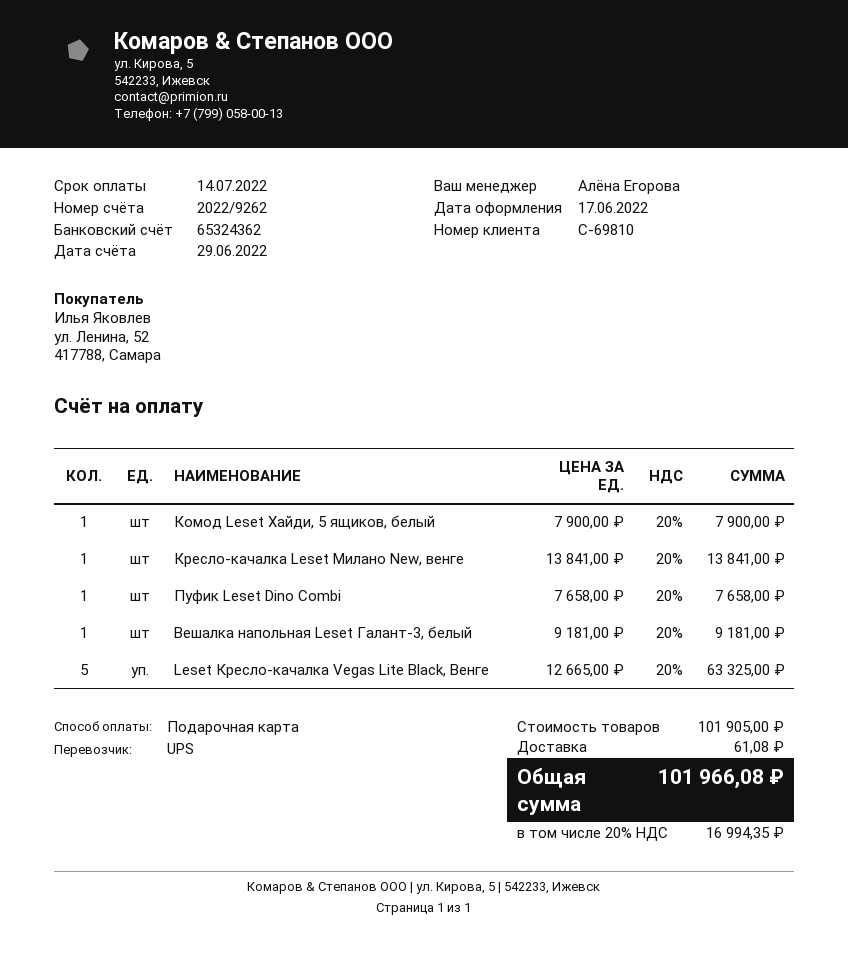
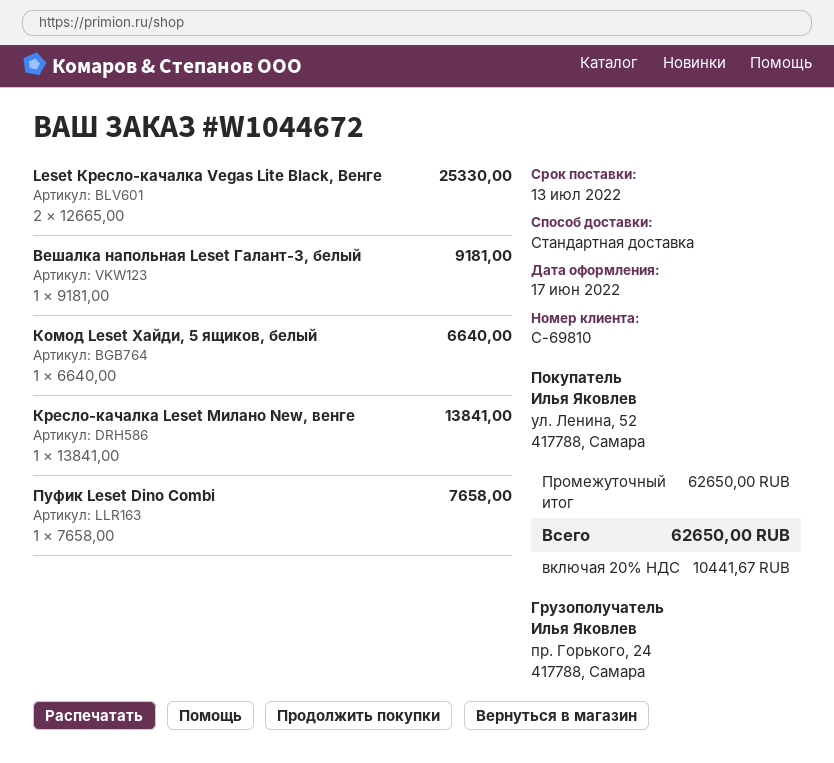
shipping method: UPS -> standard
Комод Leset Хайди, 5 ящиков, белый: 1 x 7900.00 = 7900.00 -> 1 x 6640.00 = 6640.00
Leset Кресло-качалка Vegas Lite Black, Венге: 5 x 12665.00 = 63325.00 -> 2 x 12665.00 = 25330.00
subtotal: 101905.00 -> 62650.00
shipping: 61.08 -> none
tax: 20% = 16994.35 -> 20% = 10441.67
total: 101966.08 -> 62650.00

